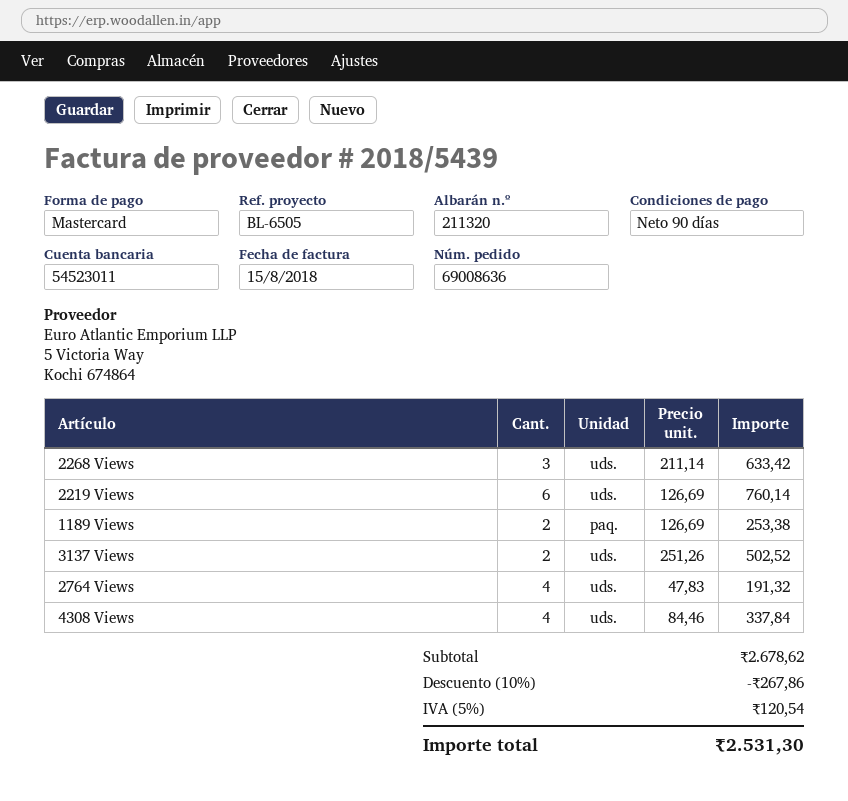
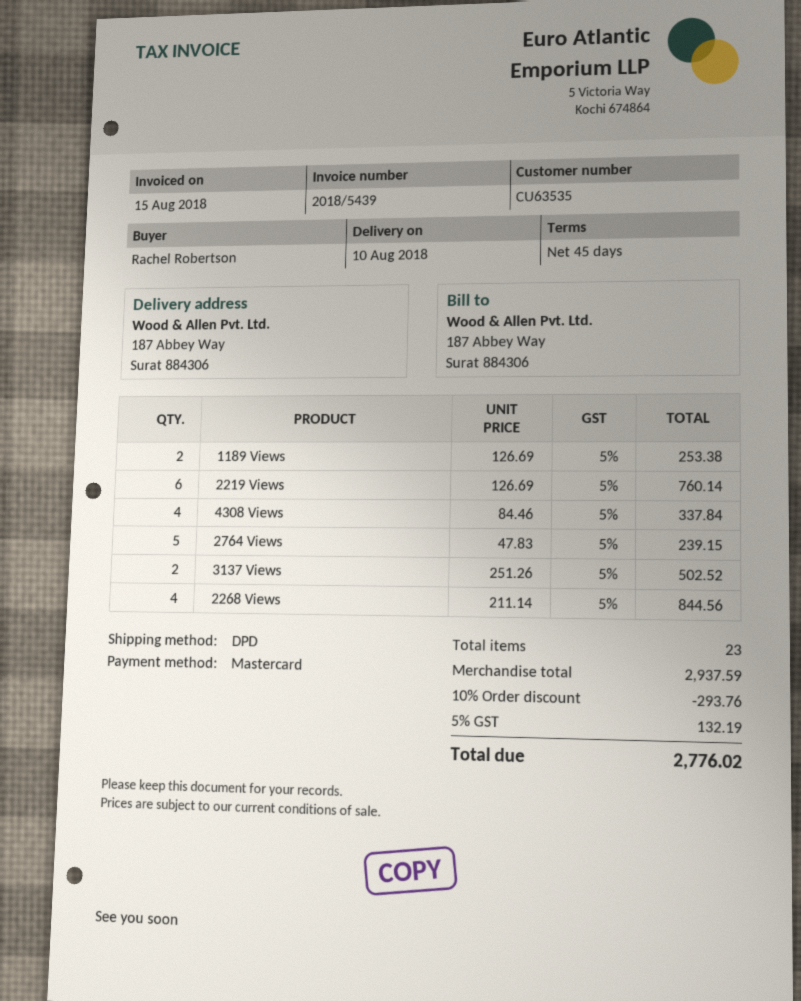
payment terms: 90 days -> 45 days
2268 Views: 3 x 211.14 = 633.42 -> 4 x 211.14 = 844.56
2764 Views: 4 x 47.83 = 191.32 -> 5 x 47.83 = 239.15
subtotal: 2678.62 -> 2937.59
discount: 10% = 267.86 -> 10% = 293.76
tax: 5% = 120.54 -> 5% = 132.19
total: 2531.30 -> 2776.02

